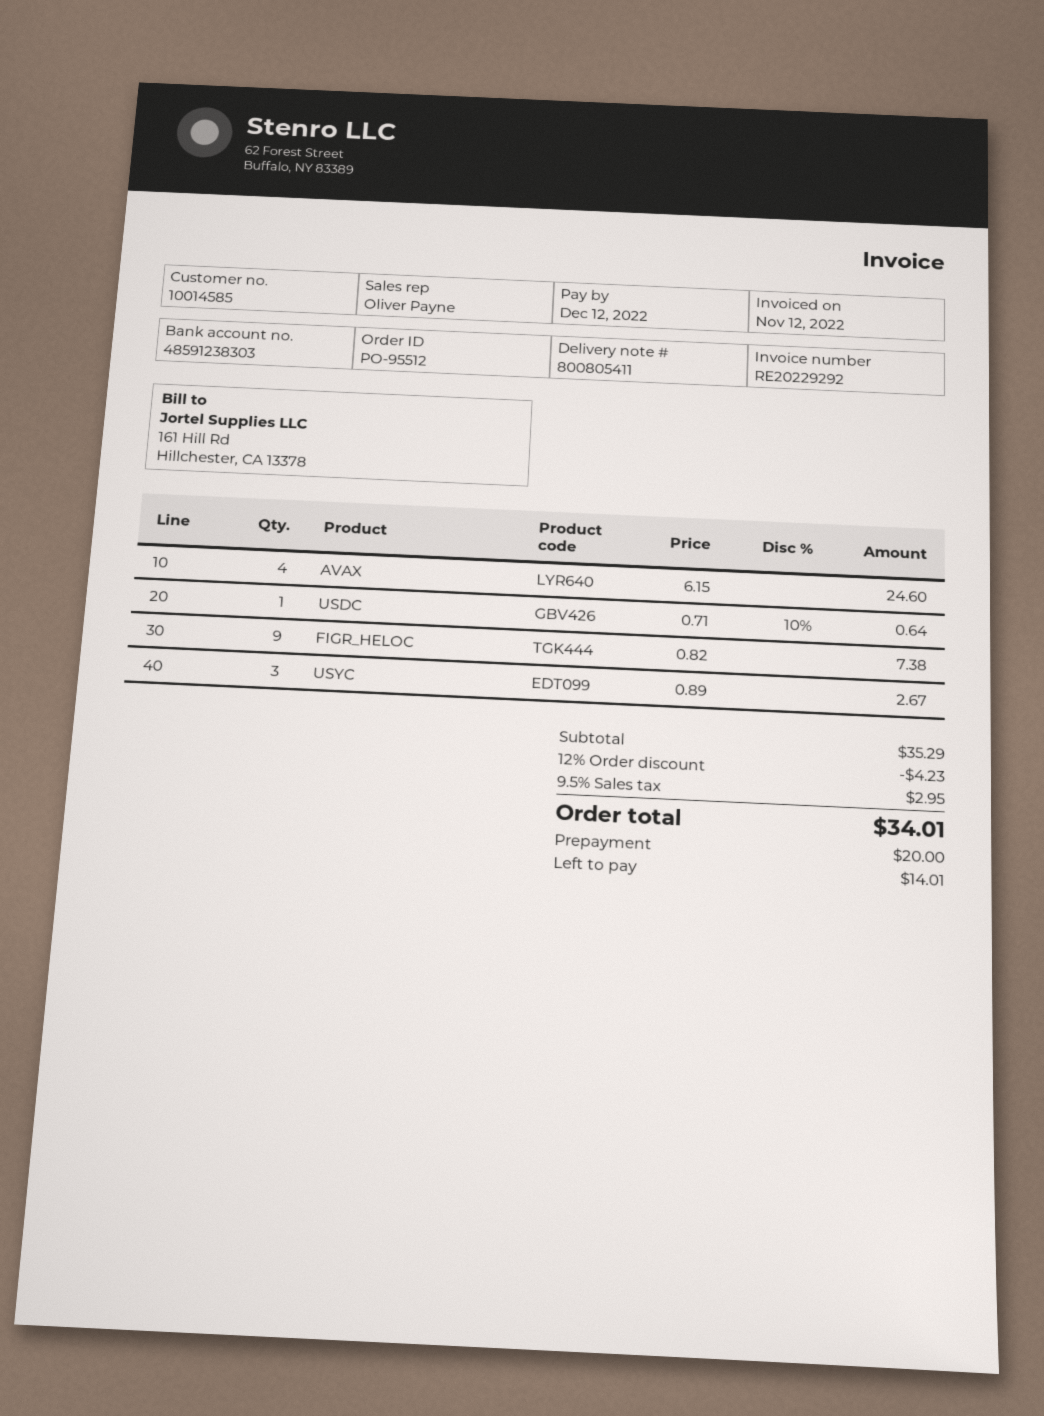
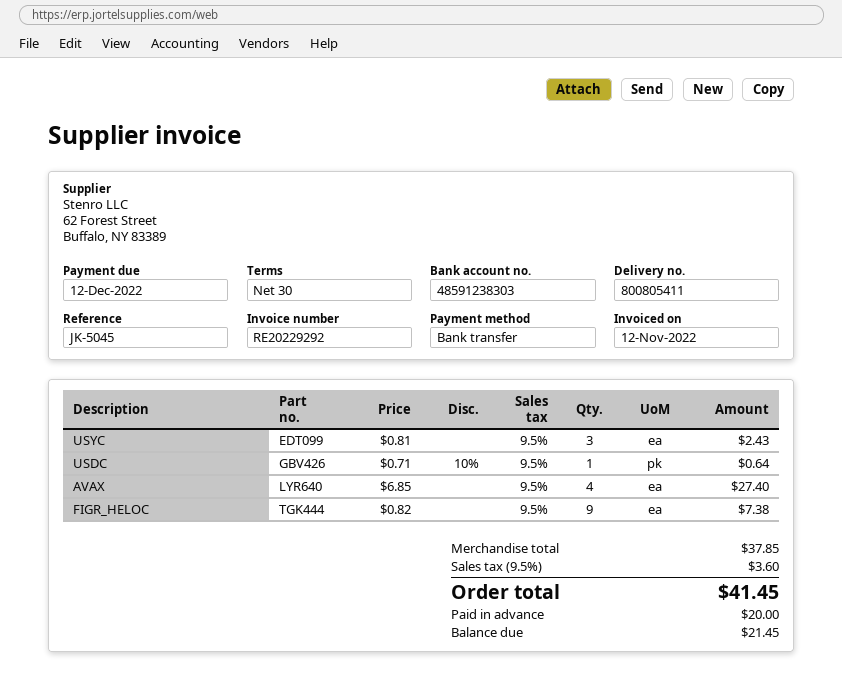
AVAX: 4 x 6.15 = 24.60 -> 4 x 6.85 = 27.40
USYC: 3 x 0.89 = 2.67 -> 3 x 0.81 = 2.43
subtotal: 35.29 -> 37.85
discount: 12% = 4.23 -> none
tax: 9.5% = 2.95 -> 9.5% = 3.60
total: 34.01 -> 41.45
balance: 14.01 -> 21.45

